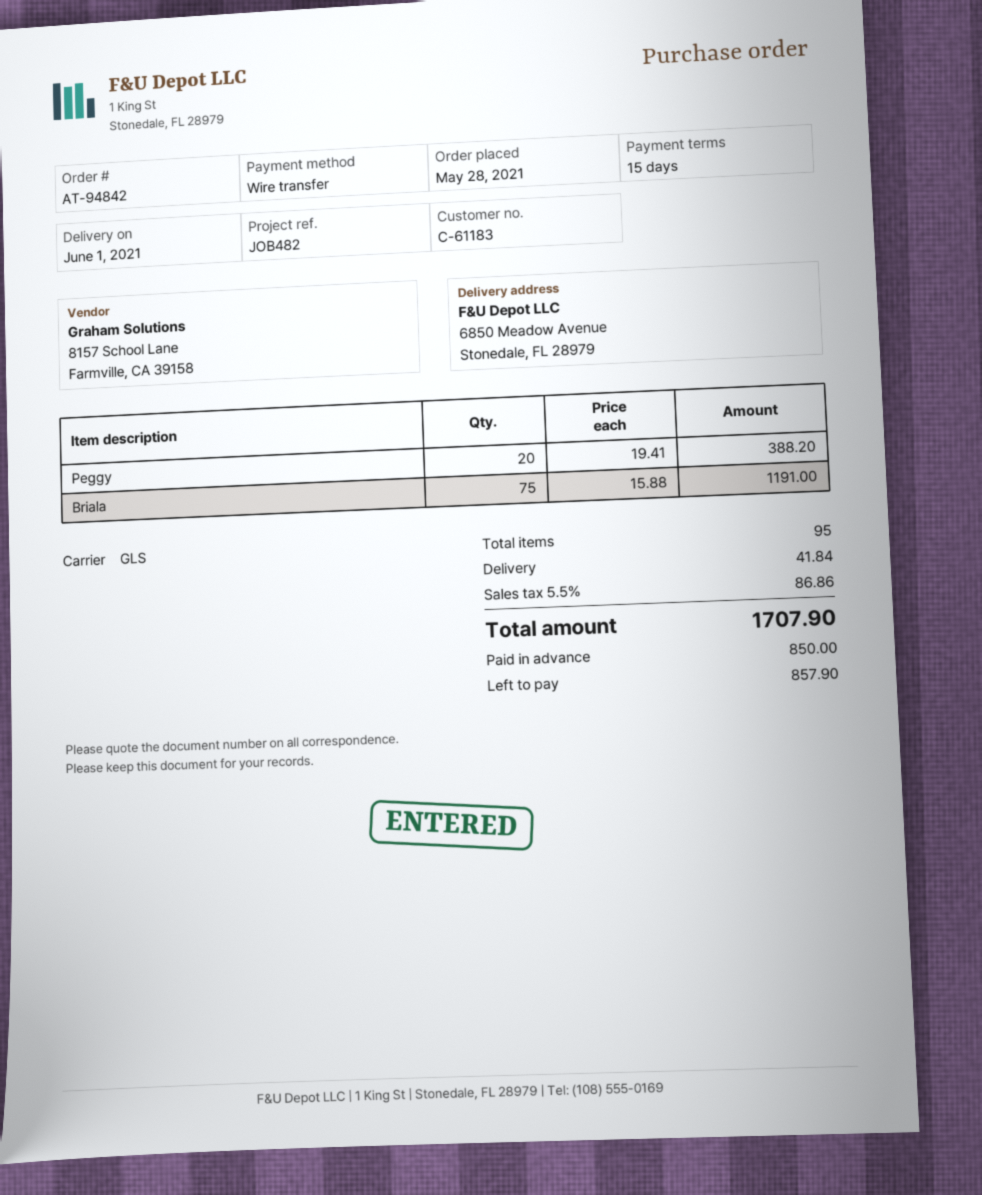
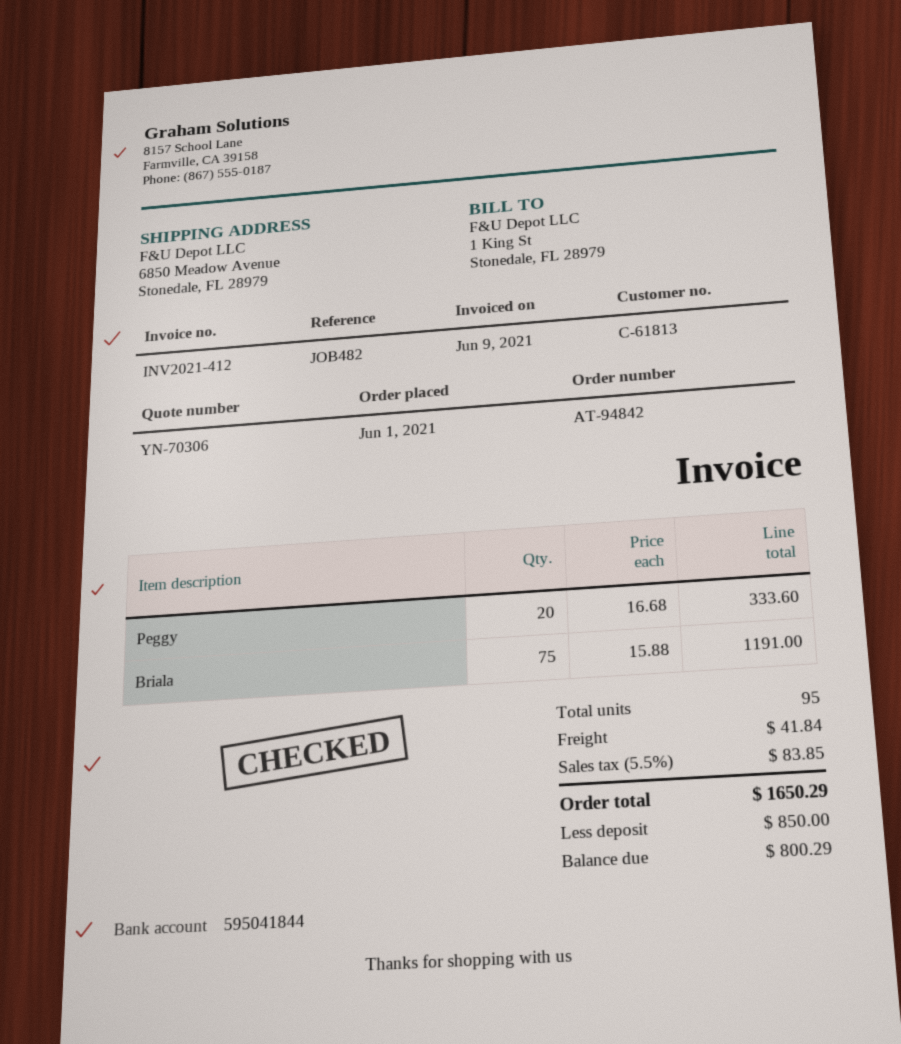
order date: 2021-05-28 -> 2021-06-01
customer number: C-61183 -> C-61813
Peggy: 20 x 19.41 = 388.20 -> 20 x 16.68 = 333.60
tax: 5.5% = 86.86 -> 5.5% = 83.85
total: 1707.90 -> 1650.29
balance: 857.90 -> 800.29

